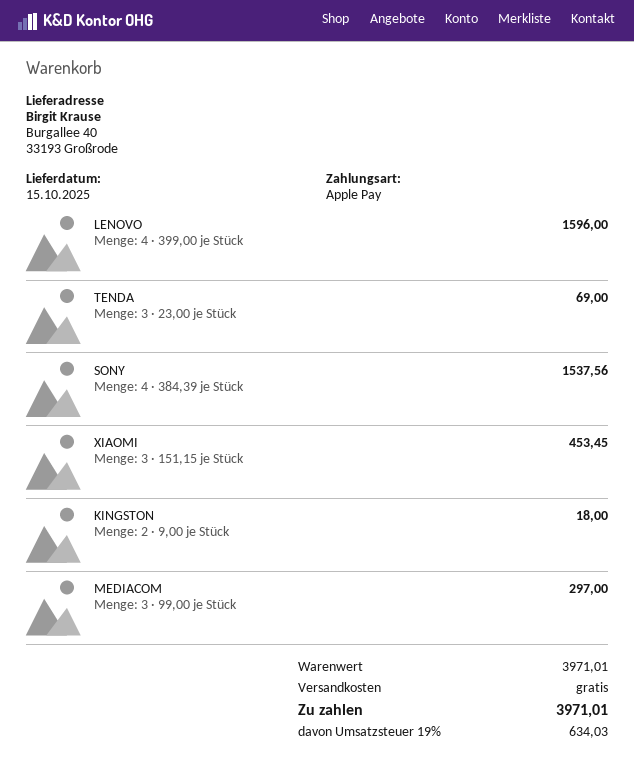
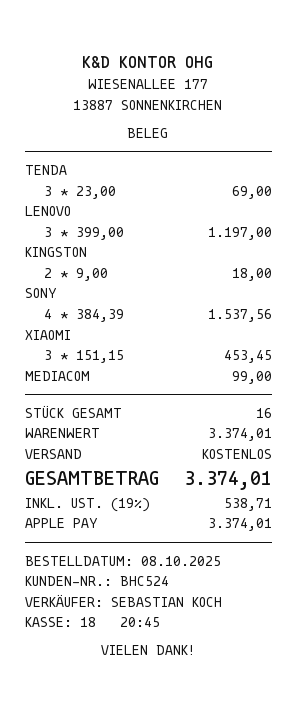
LENOVO: 4 x 399.00 = 1596.00 -> 3 x 399.00 = 1197.00
MEDIACOM: 3 x 99.00 = 297.00 -> 1 x 99.00 = 99.00
subtotal: 3971.01 -> 3374.01
tax: 19% = 634.03 -> 19% = 538.71
total: 3971.01 -> 3374.01

